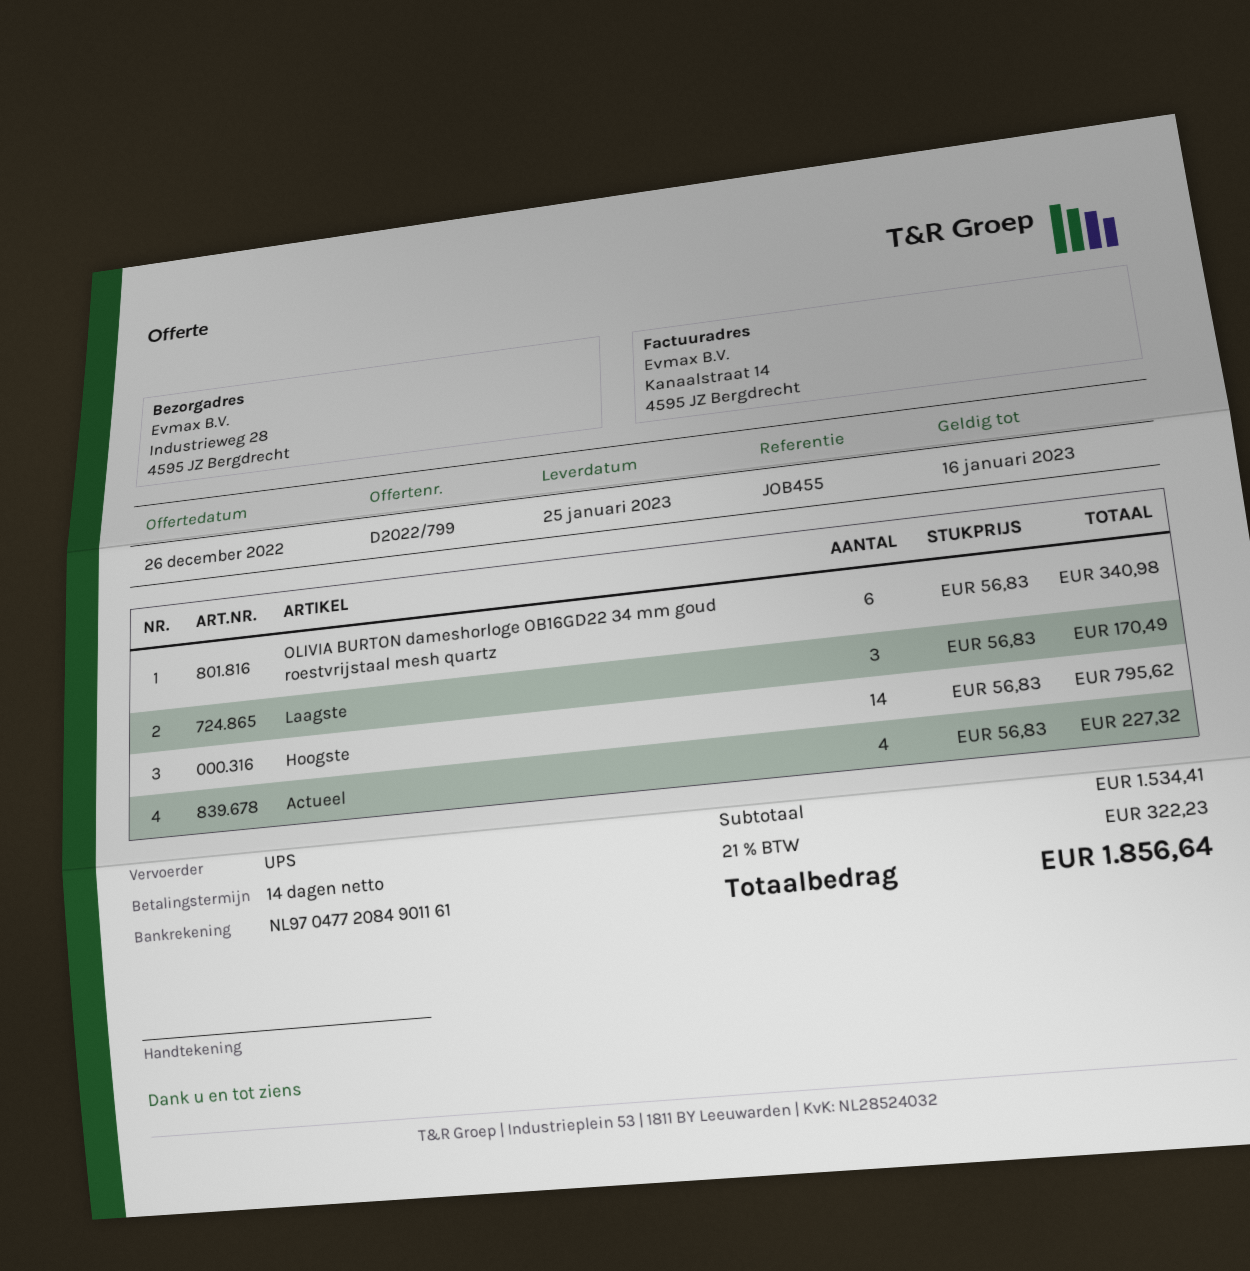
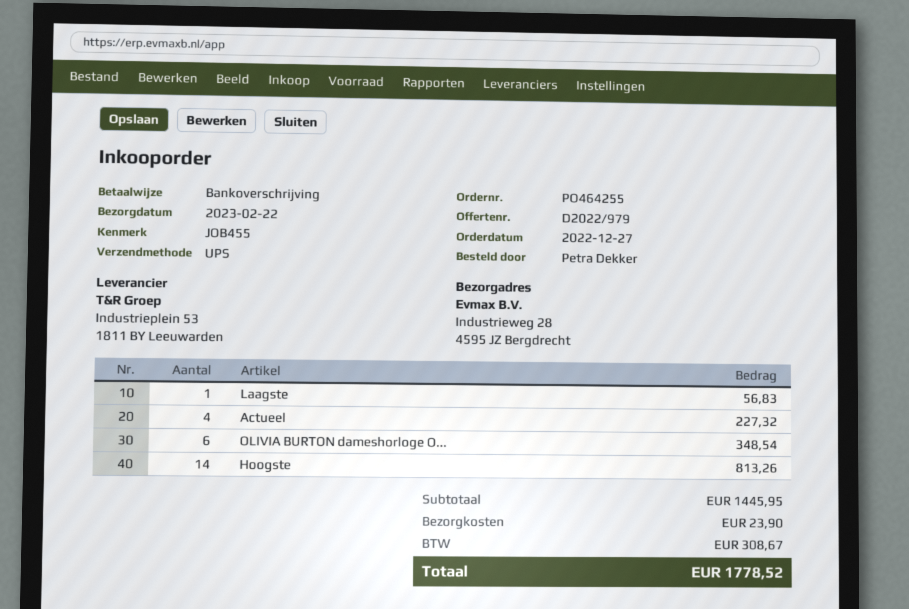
quote number: D2022/799 -> D2022/979
delivery date: 2023-01-25 -> 2023-02-22
OLIVIA BURTON dameshorloge OB16GD22 34 mm goud roestvrijstaal mesh quartz: 6 for 340.98 -> 6 for 348.54
Laagste: 3 for 170.49 -> 1 for 56.83
Hoogste: 14 for 795.62 -> 14 for 813.26
subtotal: 1534.41 -> 1445.95
shipping: none -> 23.90
tax: 322.23 -> 308.67
total: 1856.64 -> 1778.52

